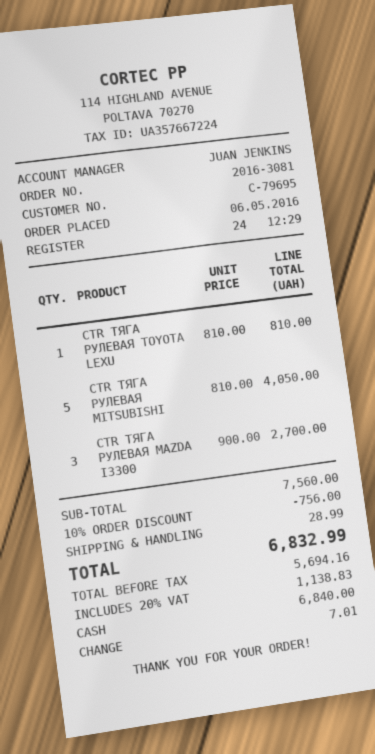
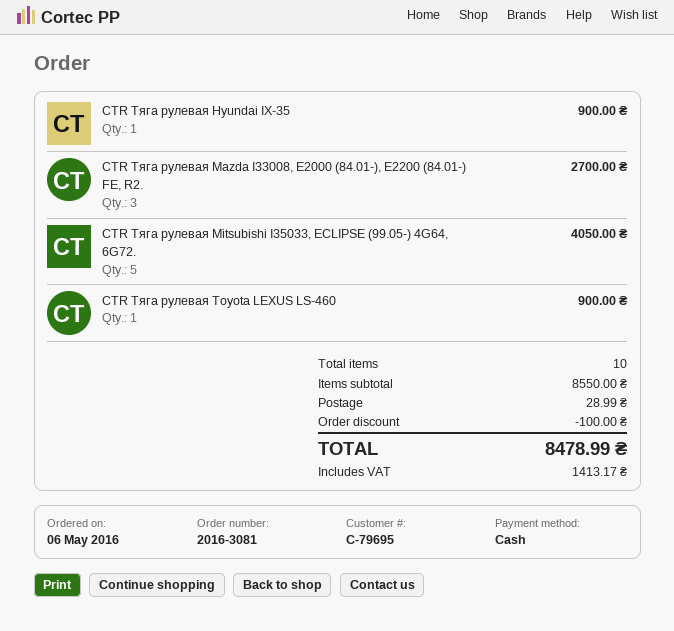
CTR ТЯГА РУЛЕВАЯ TOYOTA LEXU: 1 for 810.00 -> 1 for 900.00
CTR Тяга рулевая Hyundai IX-35: none -> 1 for 900.00
subtotal: 7560.00 -> 8550.00
discount: 756.00 -> 100.00
tax: 1138.83 -> 1413.17
total: 6832.99 -> 8478.99

